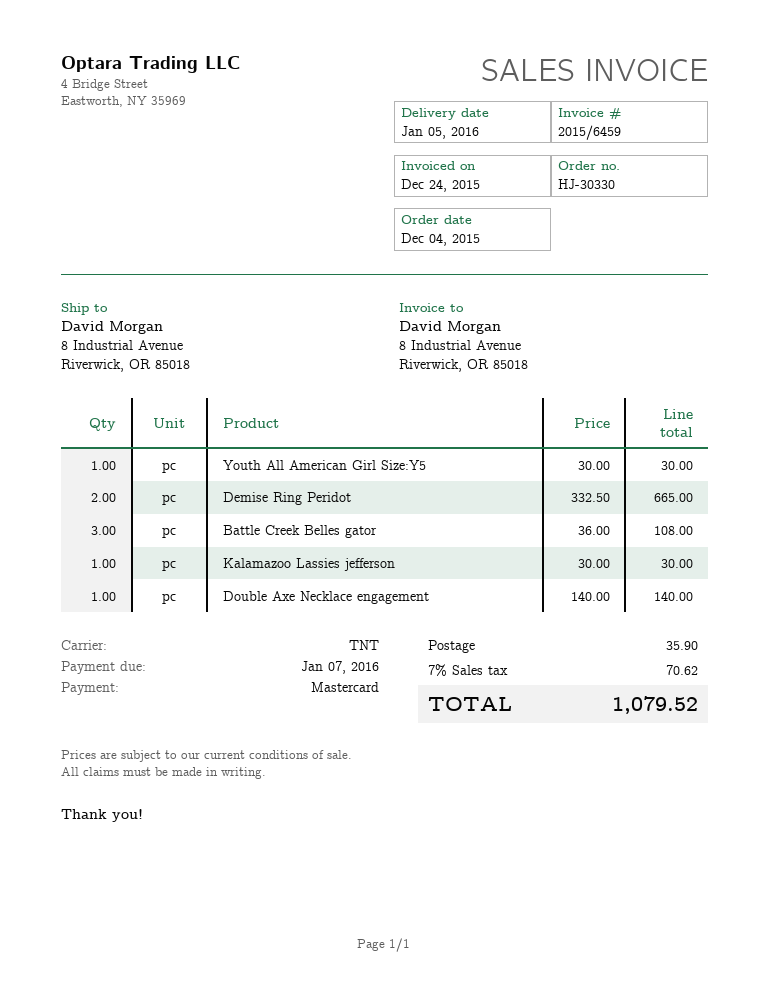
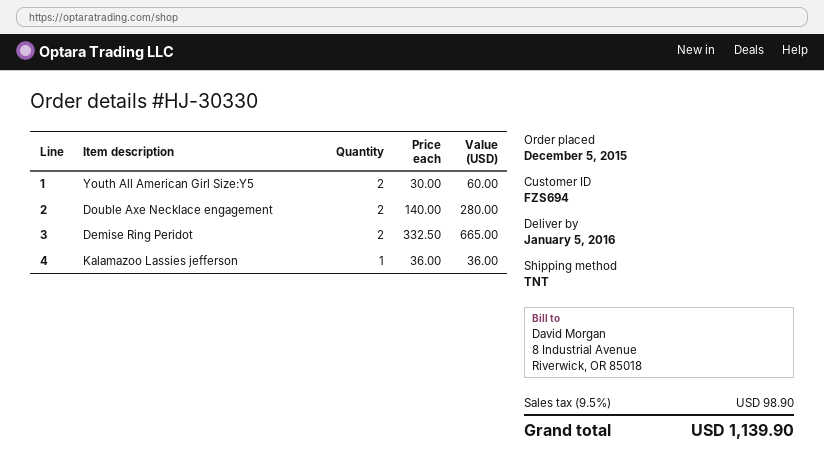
order date: 2015-12-04 -> 2015-12-05
Youth All American Girl Size:Y5: 1 x 30.00 = 30.00 -> 2 x 30.00 = 60.00
Battle Creek Belles gator: 3 x 36.00 = 108.00 -> none
Kalamazoo Lassies jefferson: 1 x 30.00 = 30.00 -> 1 x 36.00 = 36.00
Double Axe Necklace engagement: 1 x 140.00 = 140.00 -> 2 x 140.00 = 280.00
shipping: 35.90 -> none
tax: 7% = 70.62 -> 9.5% = 98.90
total: 1079.52 -> 1139.90

